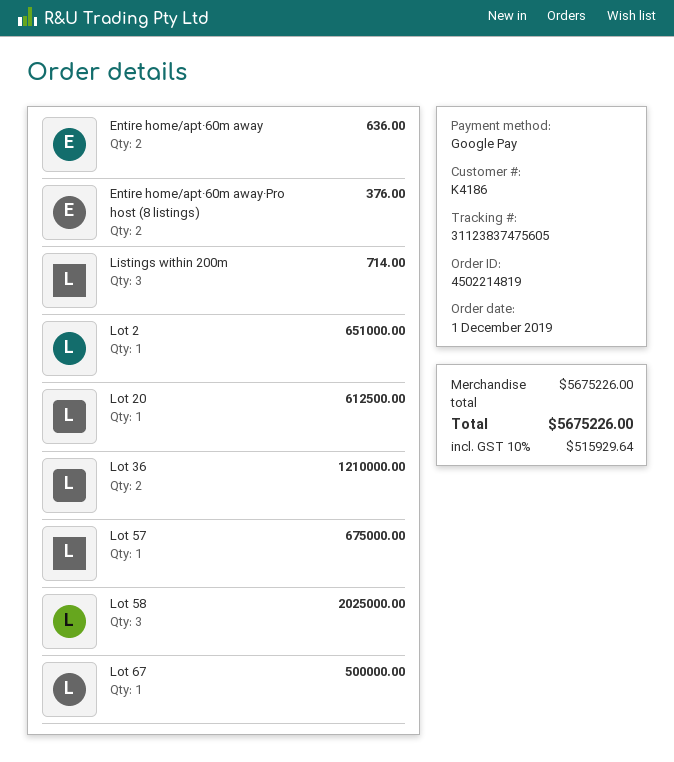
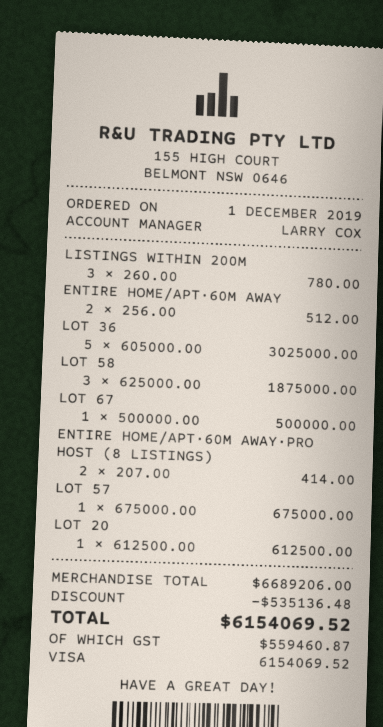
payment method: Google Pay -> Visa
Entire home/apt·60m away: 2 for 636.00 -> 2 for 512.00
Entire home/apt·60m away·Pro host (8 listings): 2 for 376.00 -> 2 for 414.00
Listings within 200m: 3 for 714.00 -> 3 for 780.00
Lot 2: 1 for 651000.00 -> none
Lot 36: 2 for 1210000.00 -> 5 for 3025000.00
Lot 58: 3 for 2025000.00 -> 3 for 1875000.00
subtotal: 5675226.00 -> 6689206.00
discount: none -> 535136.48
tax: 515929.64 -> 559460.87
total: 5675226.00 -> 6154069.52

